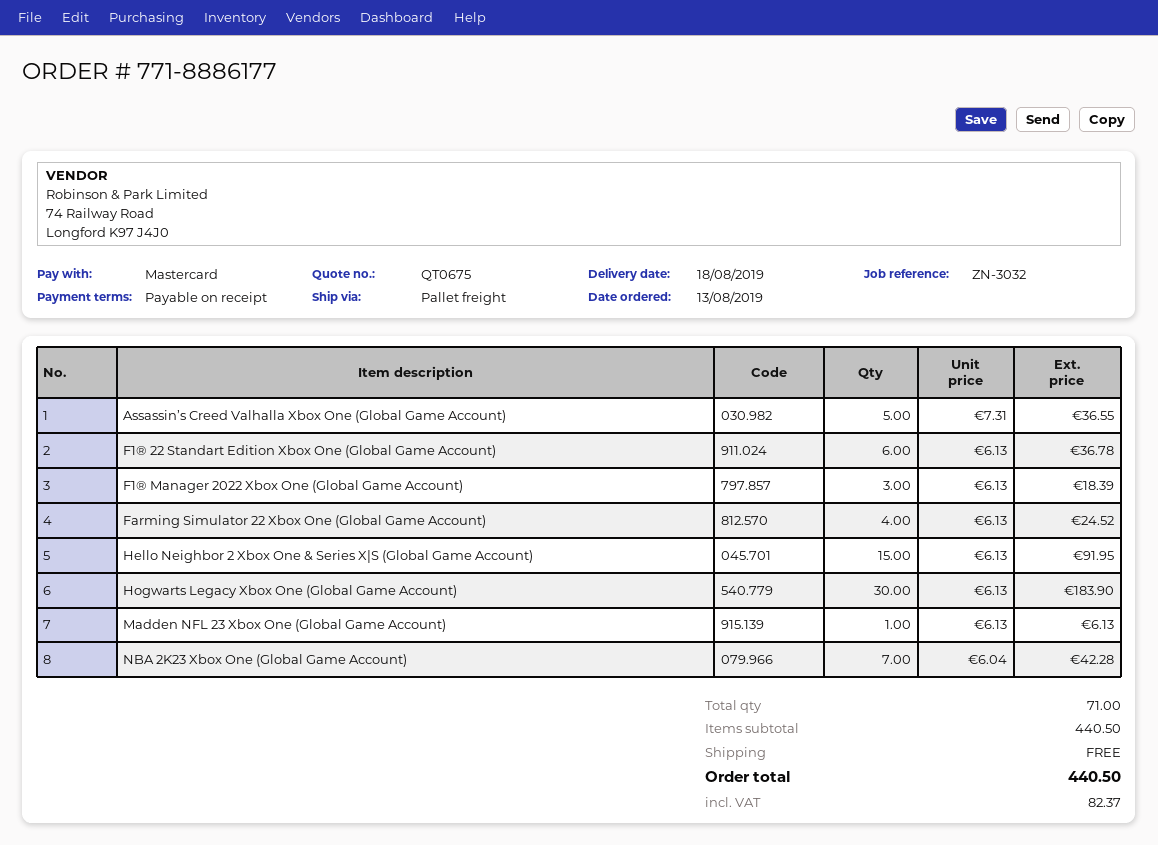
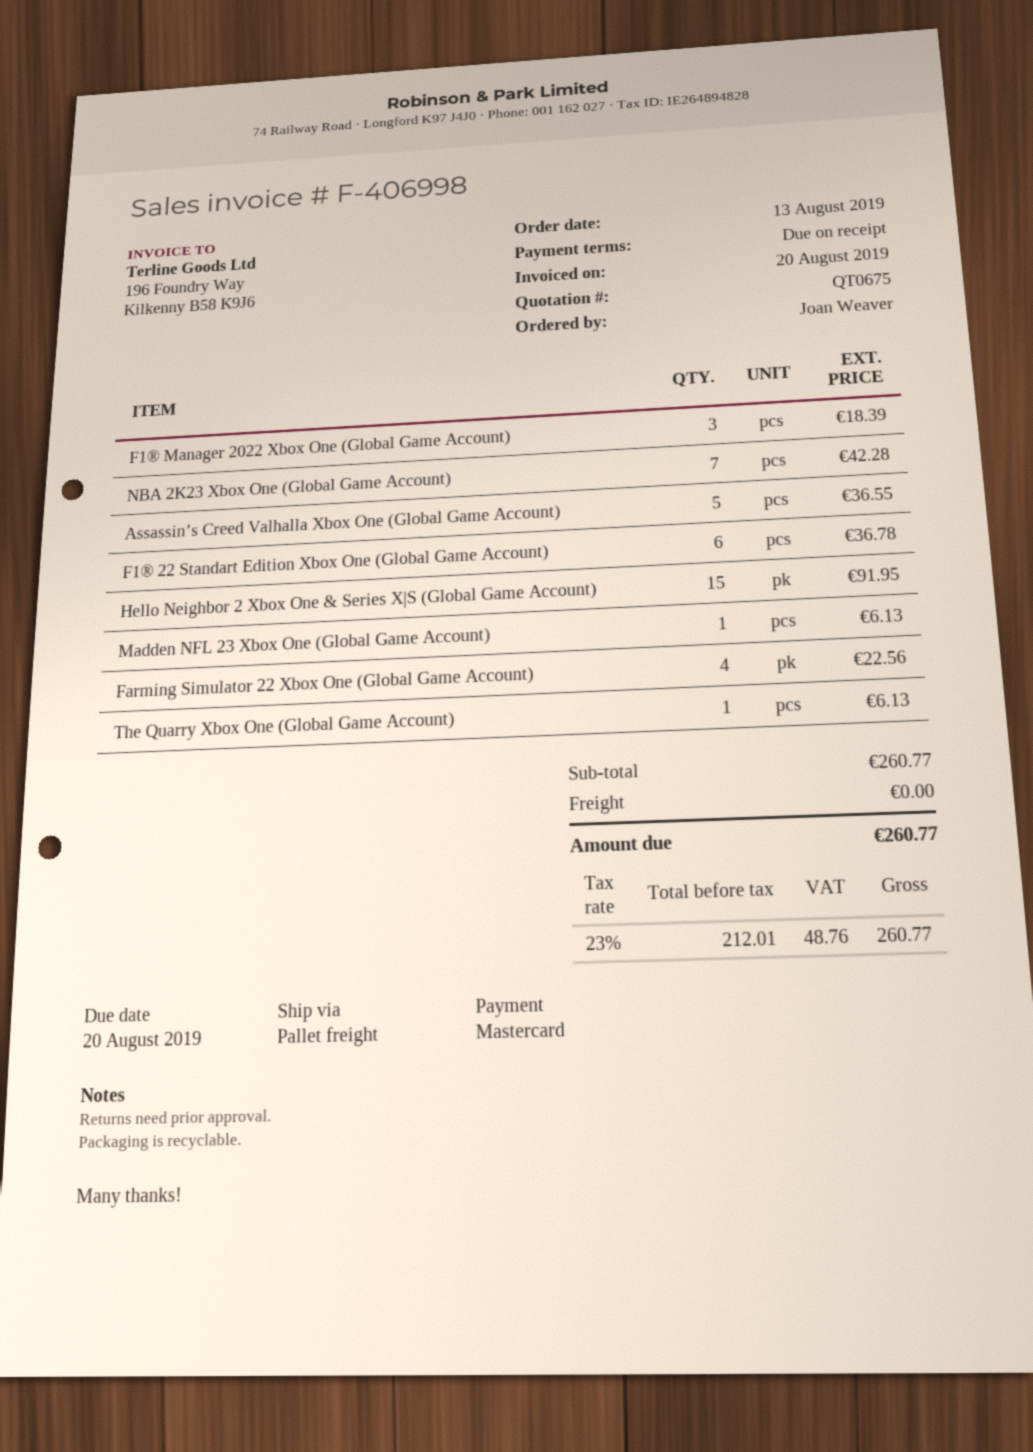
Farming Simulator 22 Xbox One (Global Game Account): 4 for 24.52 -> 4 for 22.56
Hogwarts Legacy Xbox One (Global Game Account): 30 for 183.90 -> none
The Quarry Xbox One (Global Game Account): none -> 1 for 6.13
subtotal: 440.50 -> 260.77
tax: 82.37 -> 48.76
total: 440.50 -> 260.77

